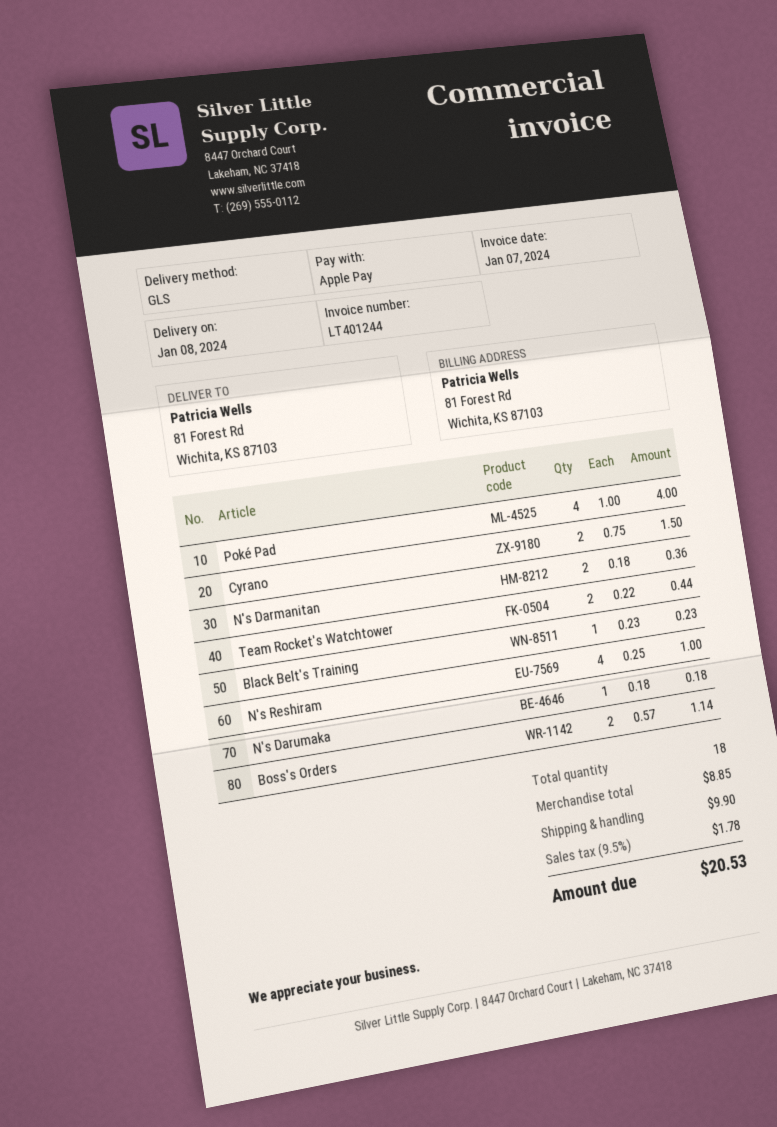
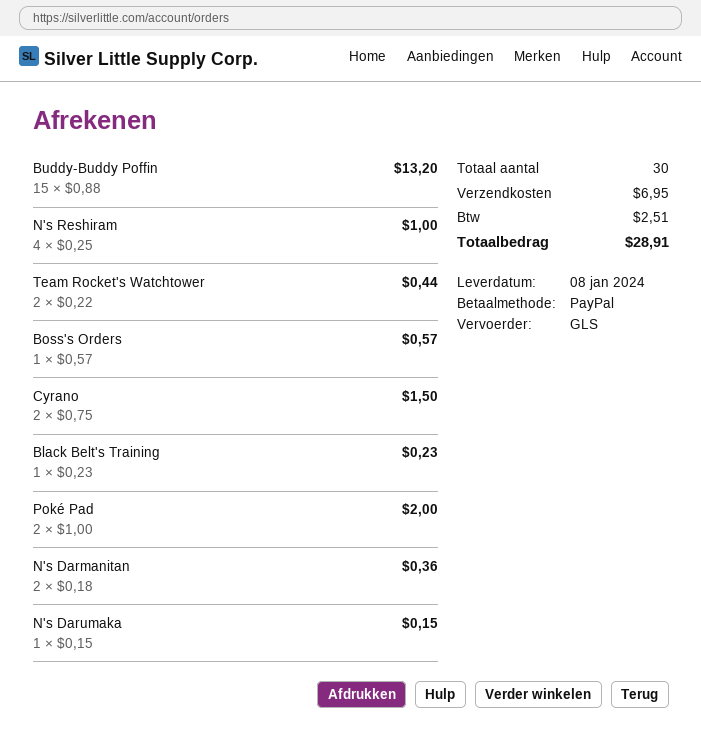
payment method: Apple Pay -> PayPal
Poké Pad: 4 x 1.00 = 4.00 -> 2 x 1.00 = 2.00
N's Darumaka: 1 x 0.18 = 0.18 -> 1 x 0.15 = 0.15
Boss's Orders: 2 x 0.57 = 1.14 -> 1 x 0.57 = 0.57
Buddy-Buddy Poffin: none -> 15 x 0.88 = 13.20
total quantity: 18 -> 30
shipping: 9.90 -> 6.95
tax: 1.78 -> 2.51
total: 20.53 -> 28.91

